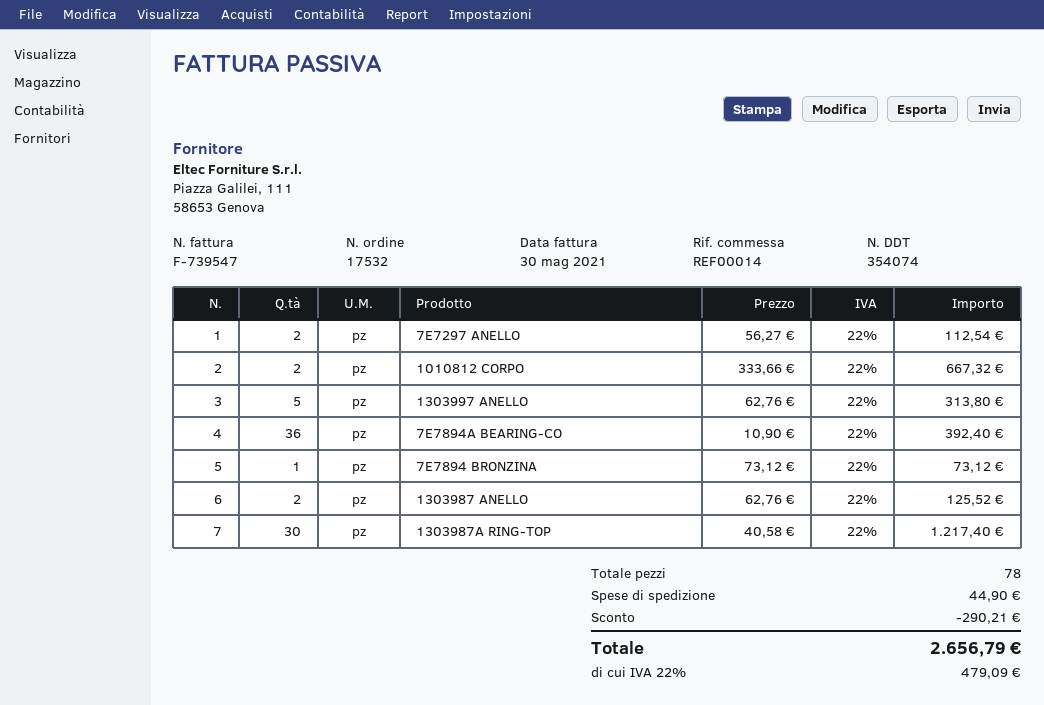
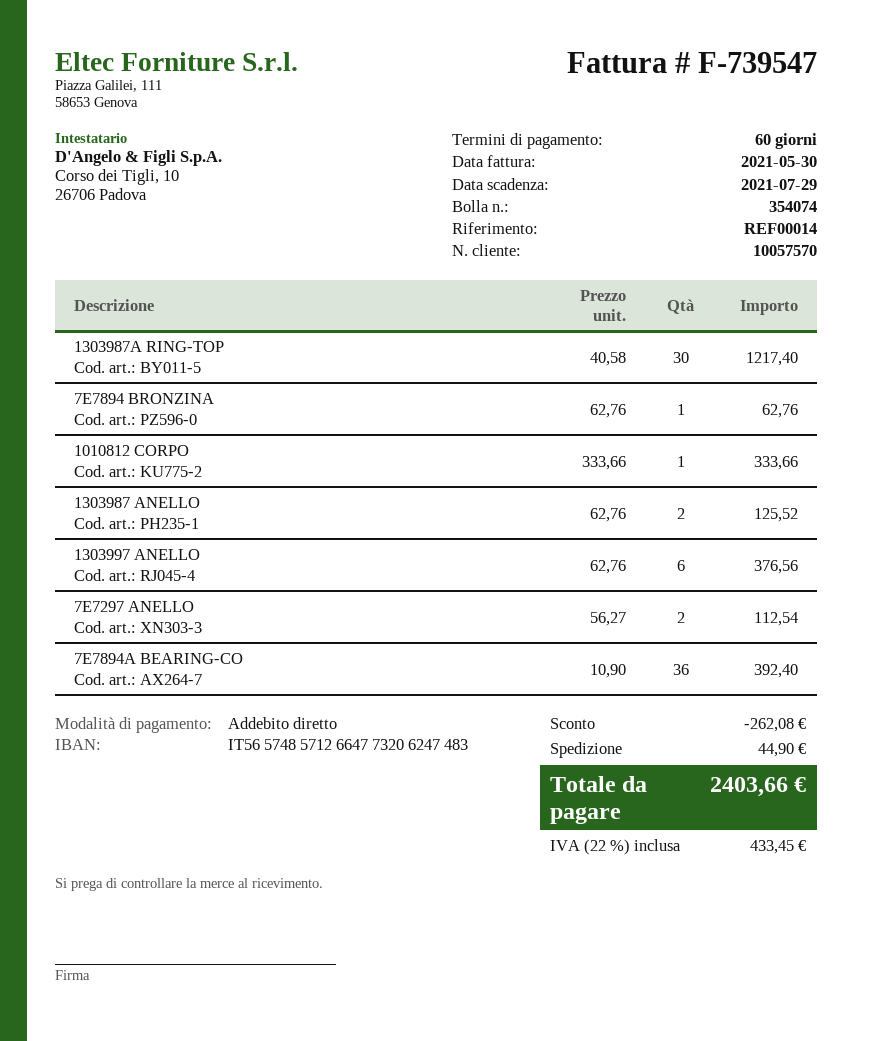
1010812 CORPO: 2 x 333.66 = 667.32 -> 1 x 333.66 = 333.66
1303997 ANELLO: 5 x 62.76 = 313.80 -> 6 x 62.76 = 376.56
7E7894 BRONZINA: 1 x 73.12 = 73.12 -> 1 x 62.76 = 62.76
discount: 290.21 -> 262.08
tax: 22% = 479.09 -> 22% = 433.45
total: 2656.79 -> 2403.66

